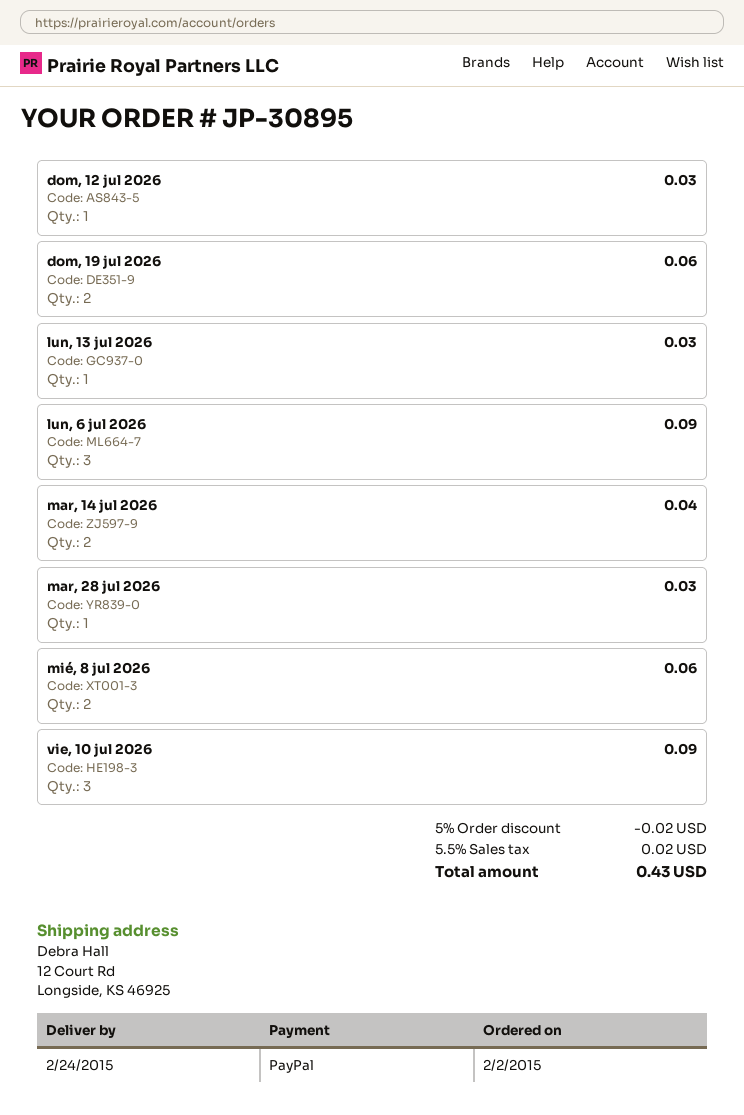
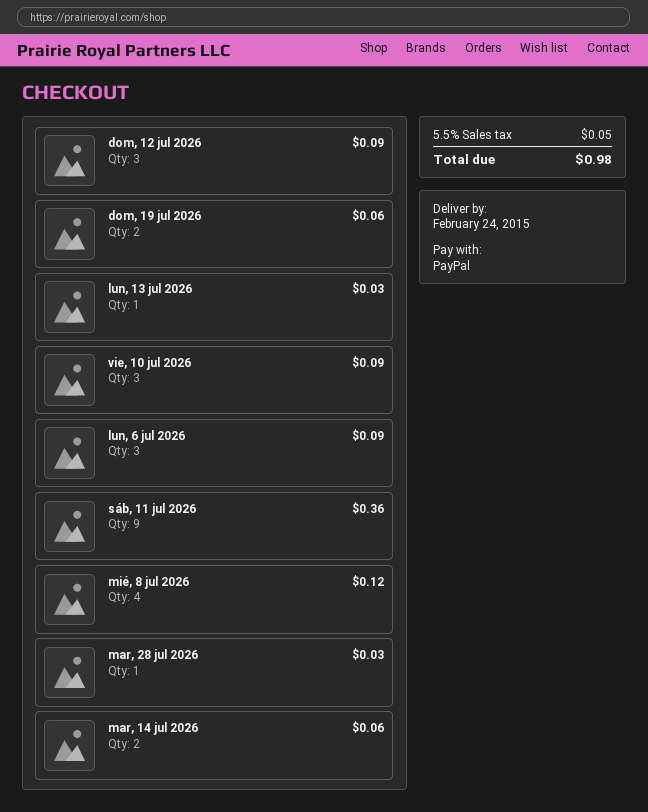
dom, 12 jul 2026: 1 for 0.03 -> 3 for 0.09
mar, 14 jul 2026: 2 for 0.04 -> 2 for 0.06
mié, 8 jul 2026: 2 for 0.06 -> 4 for 0.12
sáb, 11 jul 2026: none -> 9 for 0.36
discount: 5% = 0.02 -> none
tax: 5.5% = 0.02 -> 5.5% = 0.05
total: 0.43 -> 0.98

